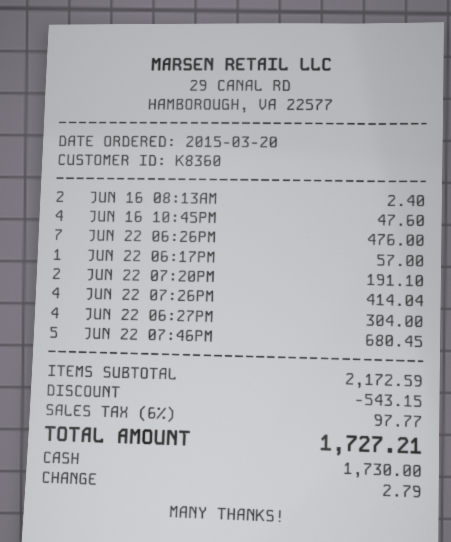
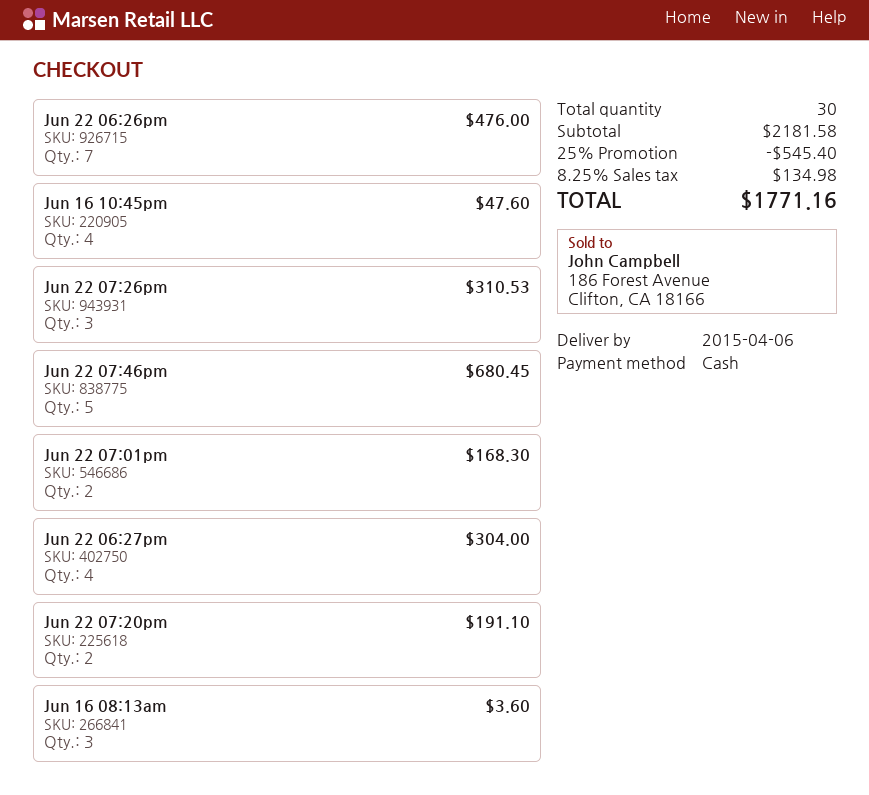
JUN 16 08:13AM: 2 for 2.40 -> 3 for 3.60
JUN 22 06:17PM: 1 for 57.00 -> none
JUN 22 07:26PM: 4 for 414.04 -> 3 for 310.53
Jun 22 07:01pm: none -> 2 for 168.30
subtotal: 2172.59 -> 2181.58
discount: 543.15 -> 545.40
tax: 6% = 97.77 -> 8.25% = 134.98
total: 1727.21 -> 1771.16

